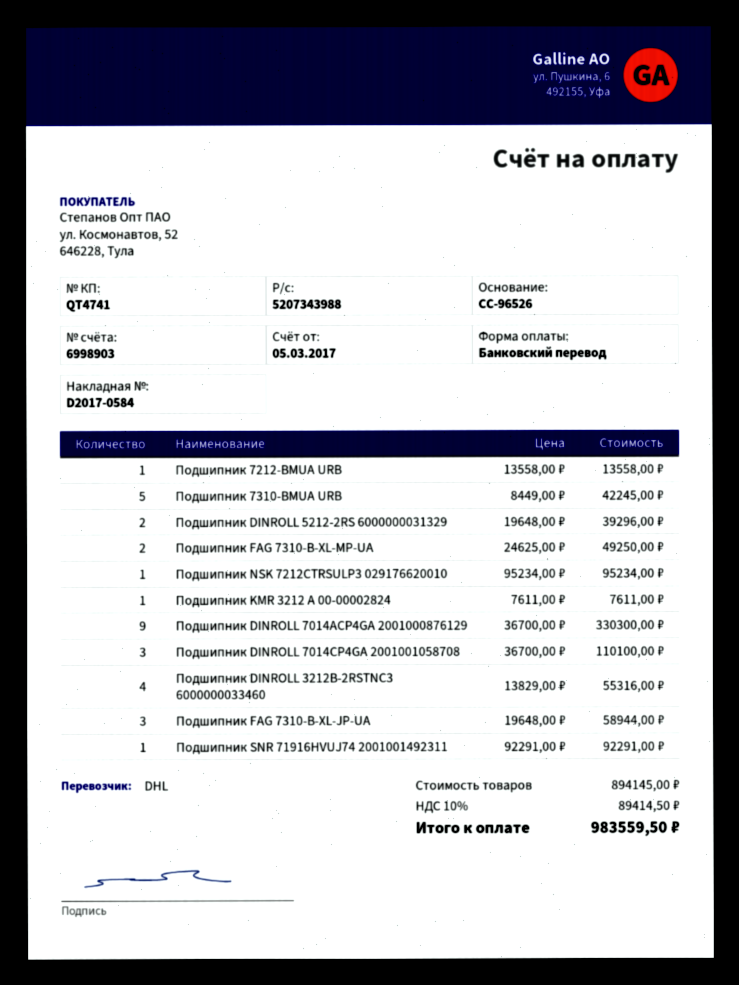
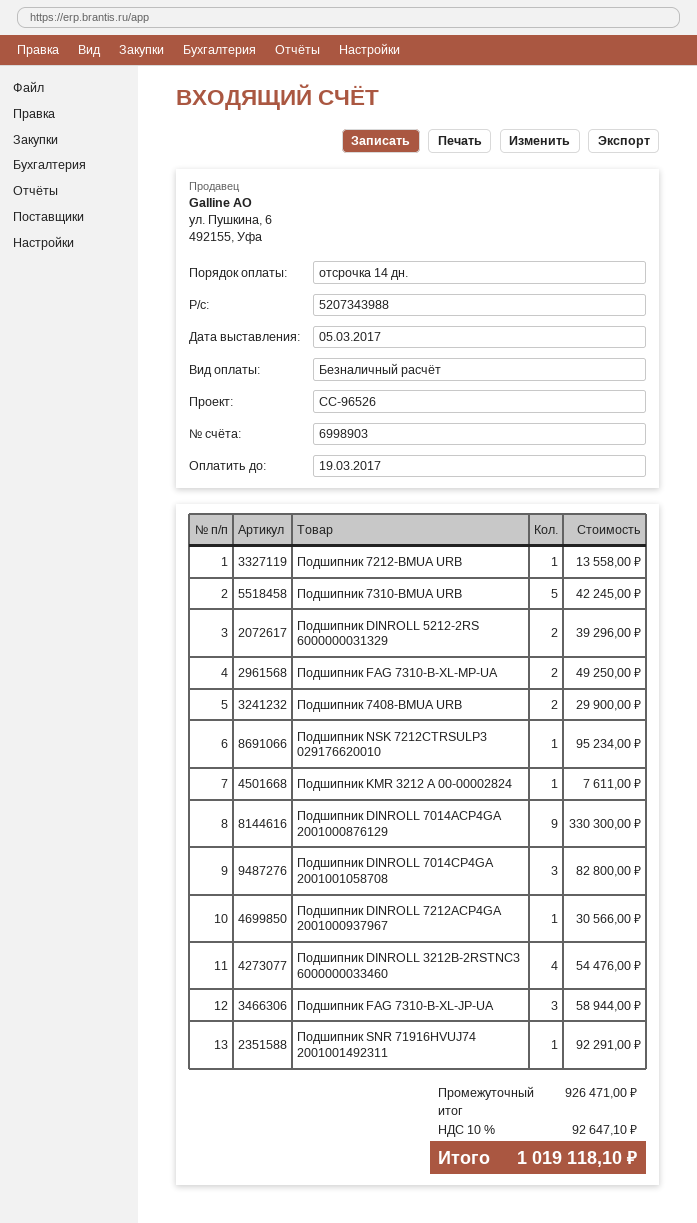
Подшипник DINROLL 7014CP4GA 2001001058708: 3 for 110100.00 -> 3 for 82800.00
Подшипник DINROLL 3212B-2RSTNC3 6000000033460: 4 for 55316.00 -> 4 for 54476.00
Подшипник 7408-BMUA URB: none -> 2 for 29900.00
Подшипник DINROLL 7212ACP4GA 2001000937967: none -> 1 for 30566.00
subtotal: 894145.00 -> 926471.00
tax: 10% = 89414.50 -> 10% = 92647.10
total: 983559.50 -> 1019118.10

